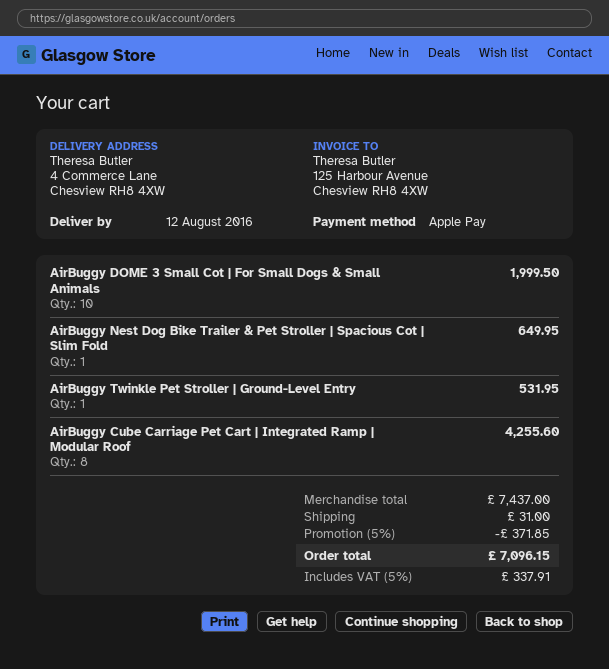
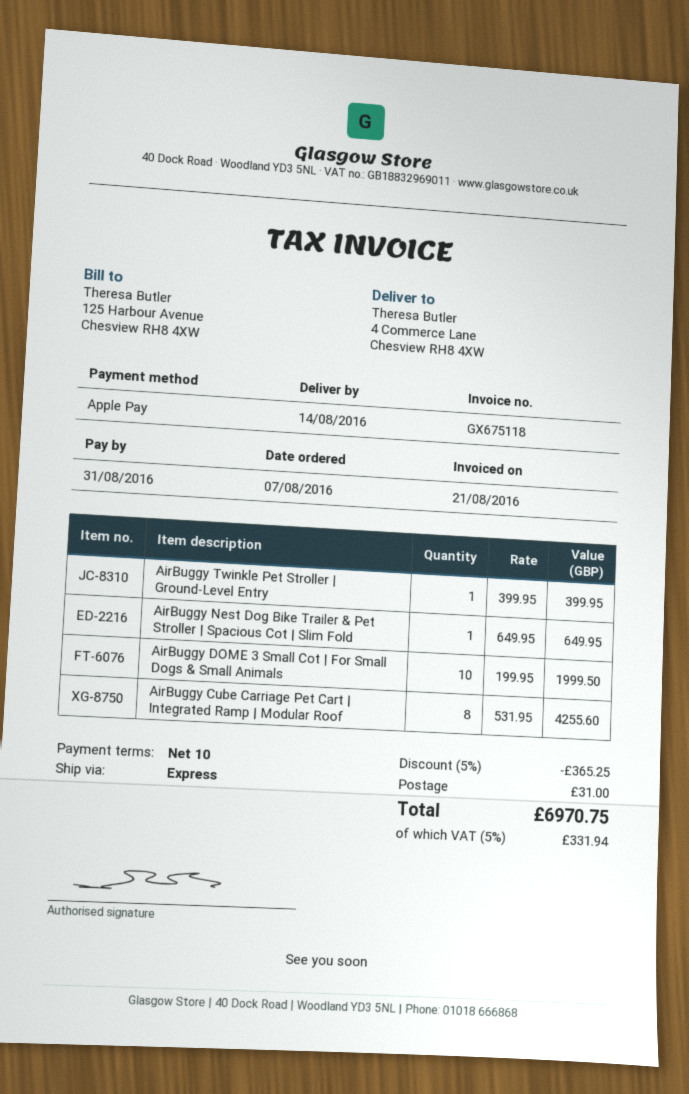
delivery date: 2016-08-12 -> 2016-08-14
AirBuggy Twinkle Pet Stroller | Ground-Level Entry: 1 for 531.95 -> 1 for 399.95
discount: 5% = 371.85 -> 5% = 365.25
tax: 5% = 337.91 -> 5% = 331.94
total: 7096.15 -> 6970.75

